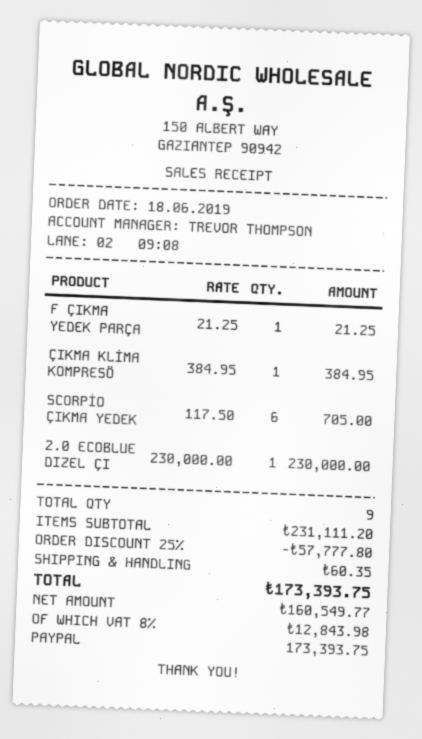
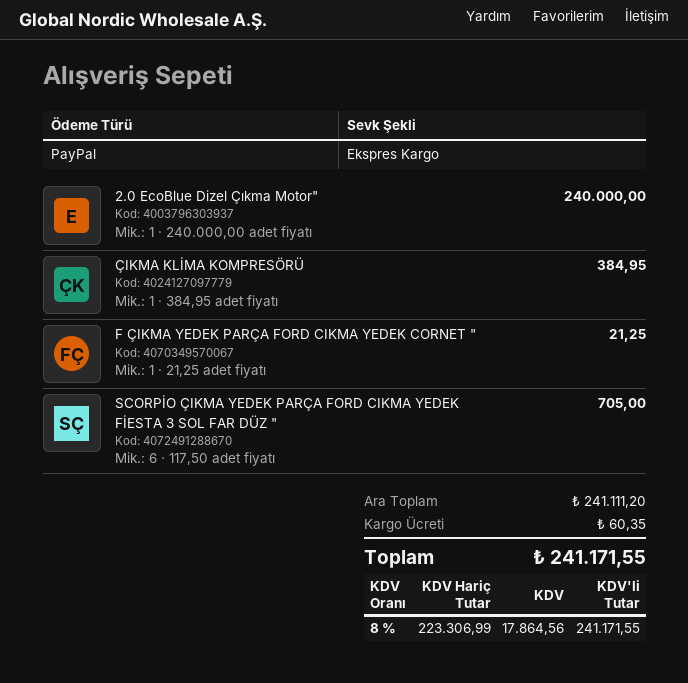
2.0 ECOBLUE DIZEL ÇI: 1 x 230000.00 = 230000.00 -> 1 x 240000.00 = 240000.00
subtotal: 231111.20 -> 241111.20
discount: 25% = 57777.80 -> none
net: 160549.77 -> 223306.99
tax: 8% = 12843.98 -> 8% = 17864.56
total: 173393.75 -> 241171.55

